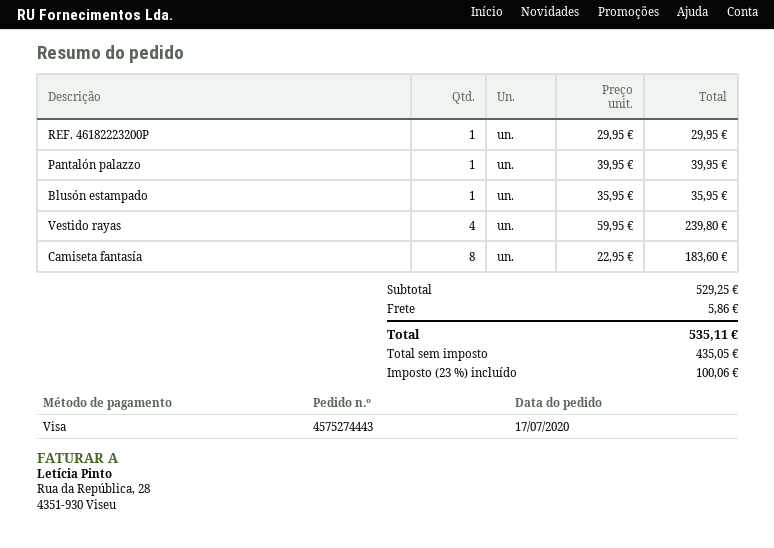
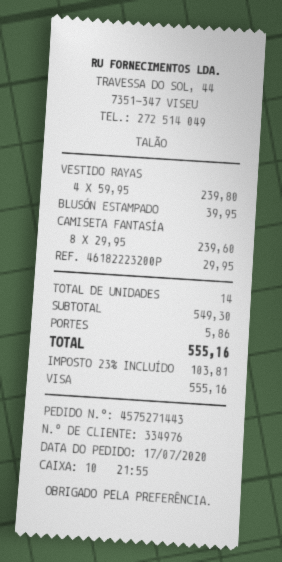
order number: 4575274443 -> 4575271443
Pantalón palazzo: 1 x 39.95 = 39.95 -> none
Blusón estampado: 1 x 35.95 = 35.95 -> 1 x 39.95 = 39.95
Camiseta fantasía: 8 x 22.95 = 183.60 -> 8 x 29.95 = 239.60
subtotal: 529.25 -> 549.30
tax: 23% = 100.06 -> 23% = 103.81
total: 535.11 -> 555.16

